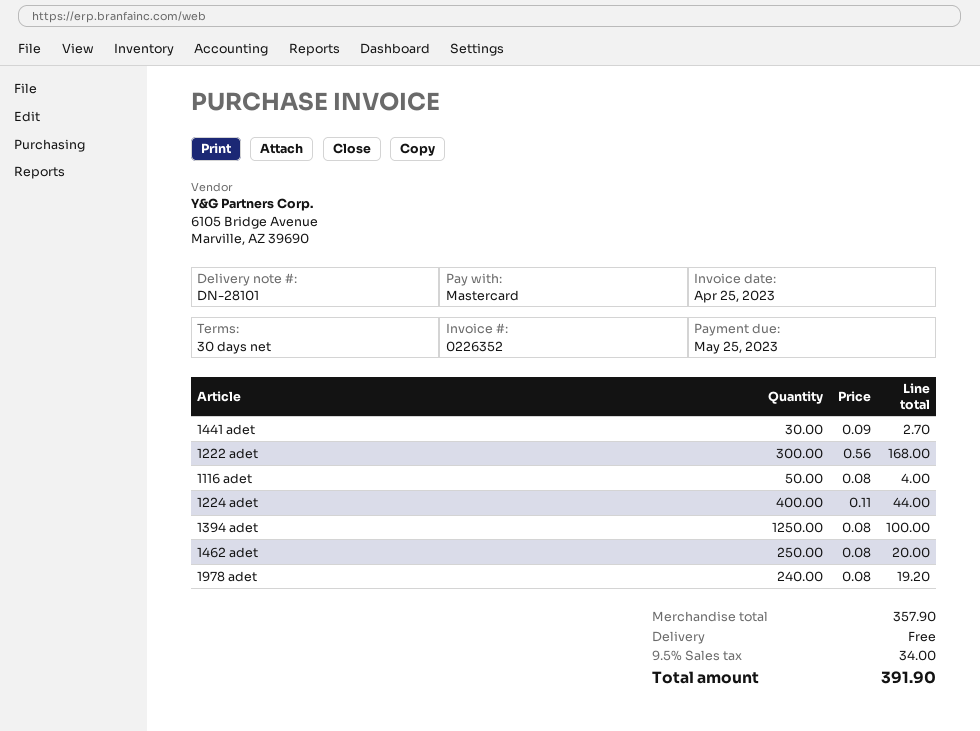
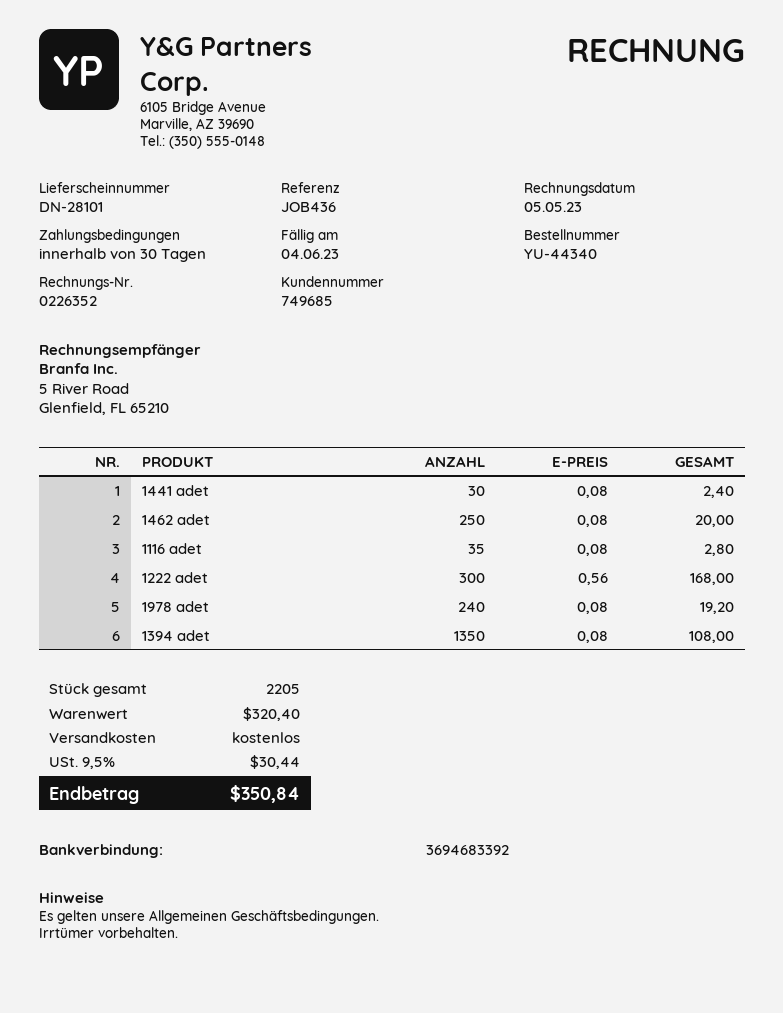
invoice date: 2023-04-25 -> 2023-05-05
due date: 2023-05-25 -> 2023-06-04
1441 adet: 30 x 0.09 = 2.70 -> 30 x 0.08 = 2.40
1116 adet: 50 x 0.08 = 4.00 -> 35 x 0.08 = 2.80
1224 adet: 400 x 0.11 = 44.00 -> none
1394 adet: 1250 x 0.08 = 100.00 -> 1350 x 0.08 = 108.00
subtotal: 357.90 -> 320.40
tax: 9.5% = 34.00 -> 9.5% = 30.44
total: 391.90 -> 350.84

